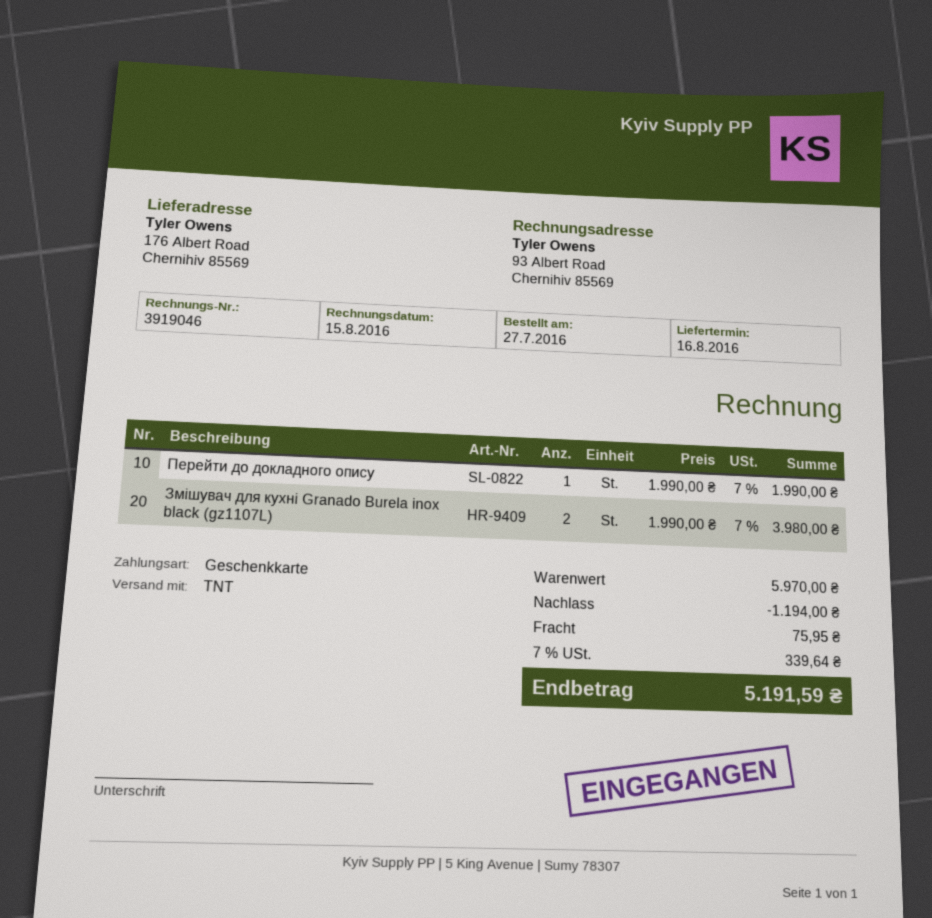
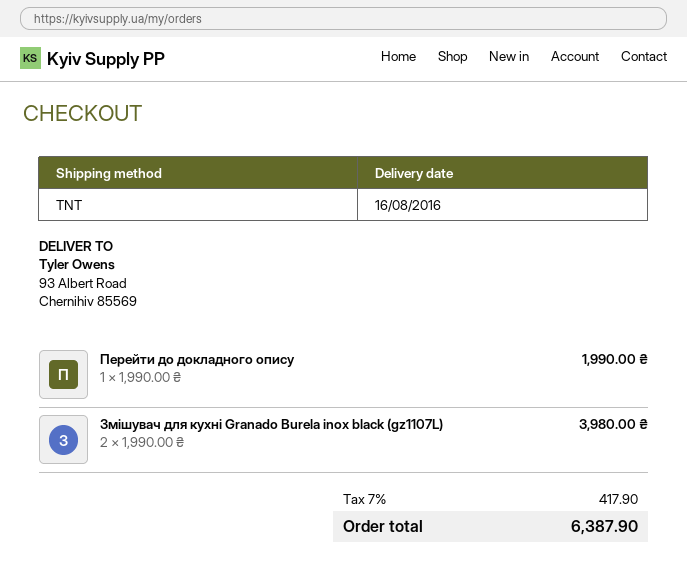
ship to: 176 Albert Road, Chernihiv 85569 -> 93 Albert Road, Chernihiv 85569
discount: 1194.00 -> none
shipping: 75.95 -> none
tax: 7% = 339.64 -> 7% = 417.90
total: 5191.59 -> 6387.90

